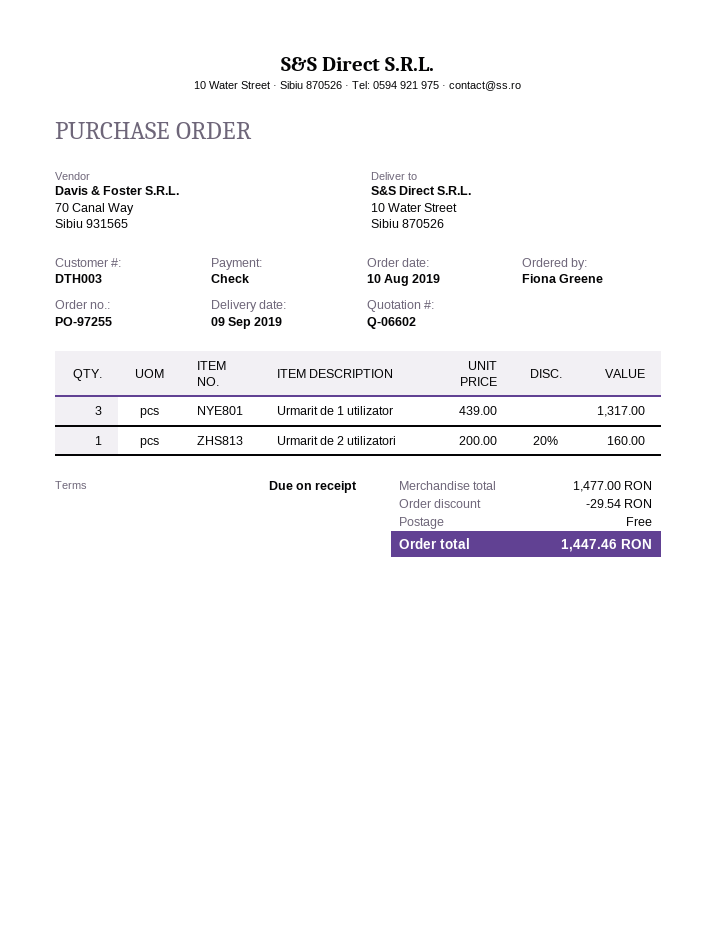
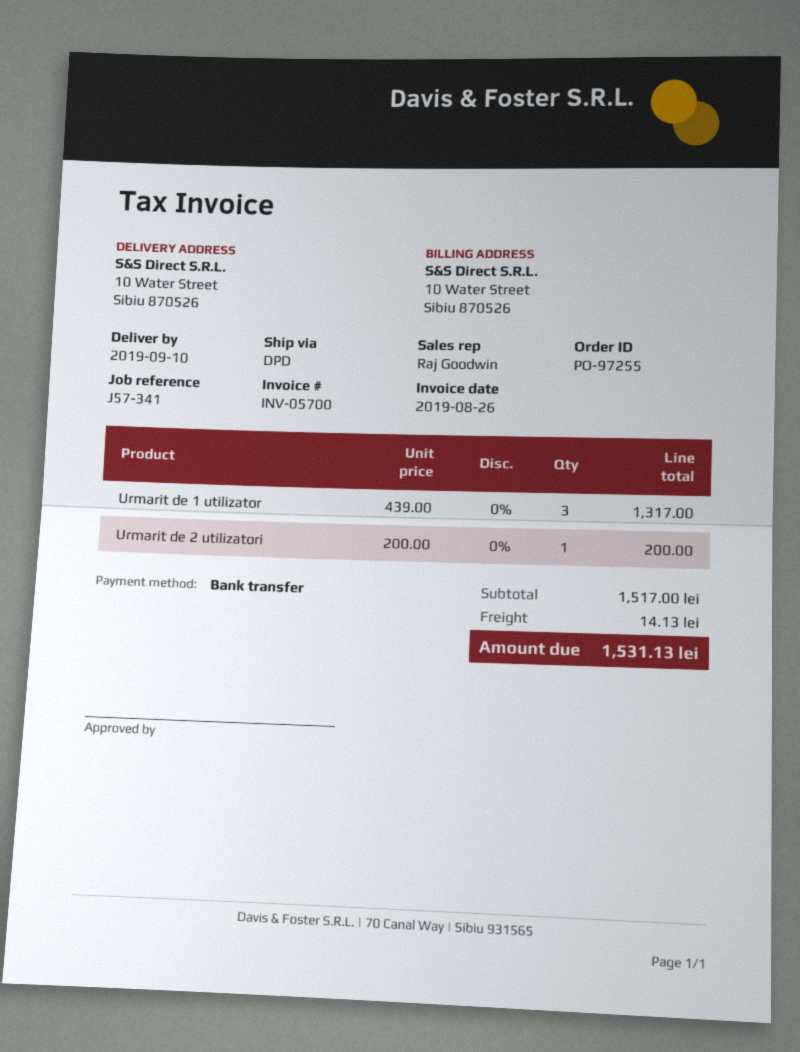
delivery date: 2019-09-09 -> 2019-09-10
payment method: cheque -> bank transfer
Urmarit de 2 utilizatori: 1 x 200.00 - 20% = 160.00 -> 1 x 200.00 = 200.00
subtotal: 1477.00 -> 1517.00
discount: 29.54 -> none
shipping: 0.00 -> 14.13
total: 1447.46 -> 1531.13

